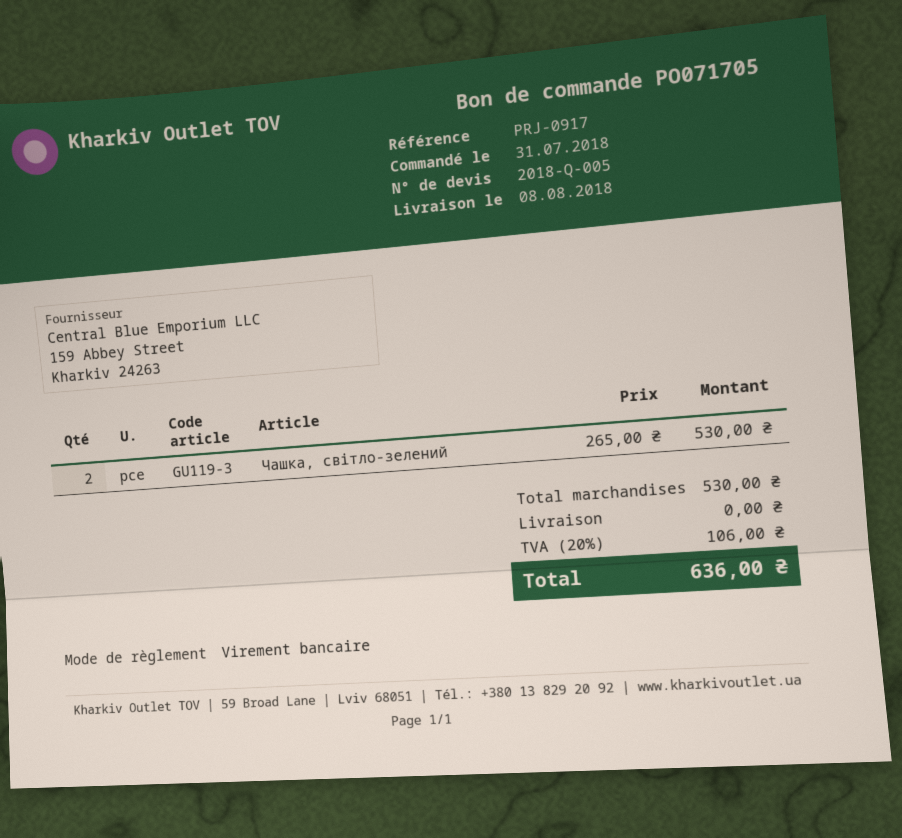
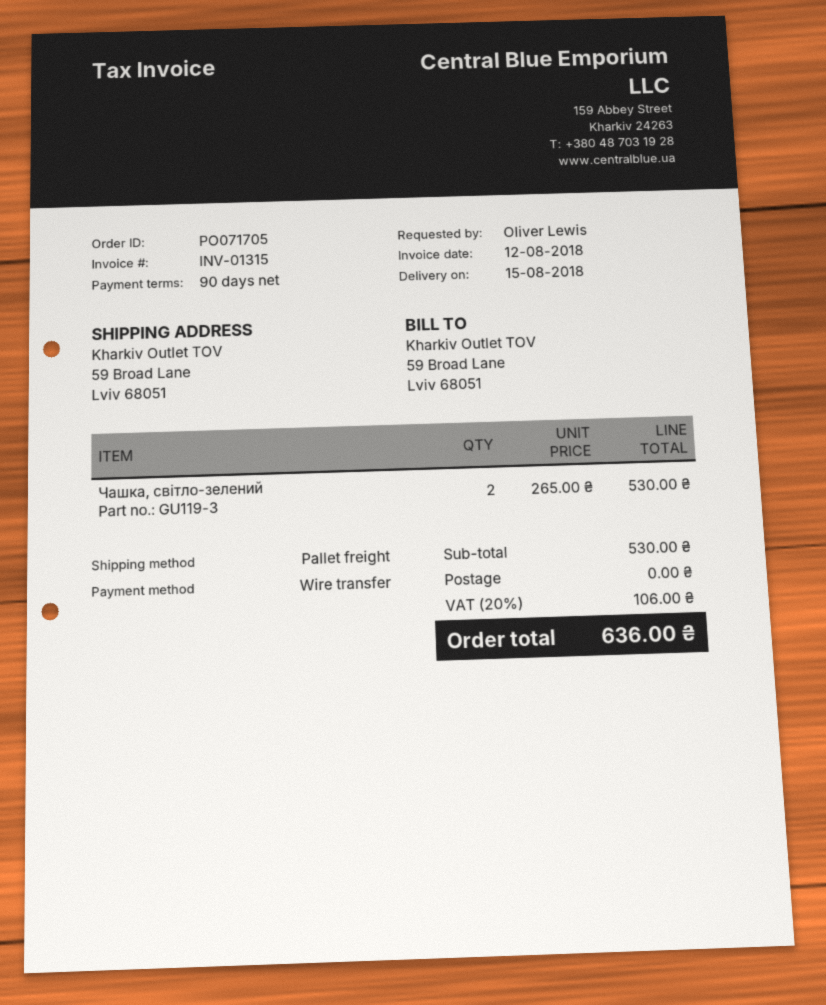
delivery date: 2018-08-08 -> 2018-08-15

